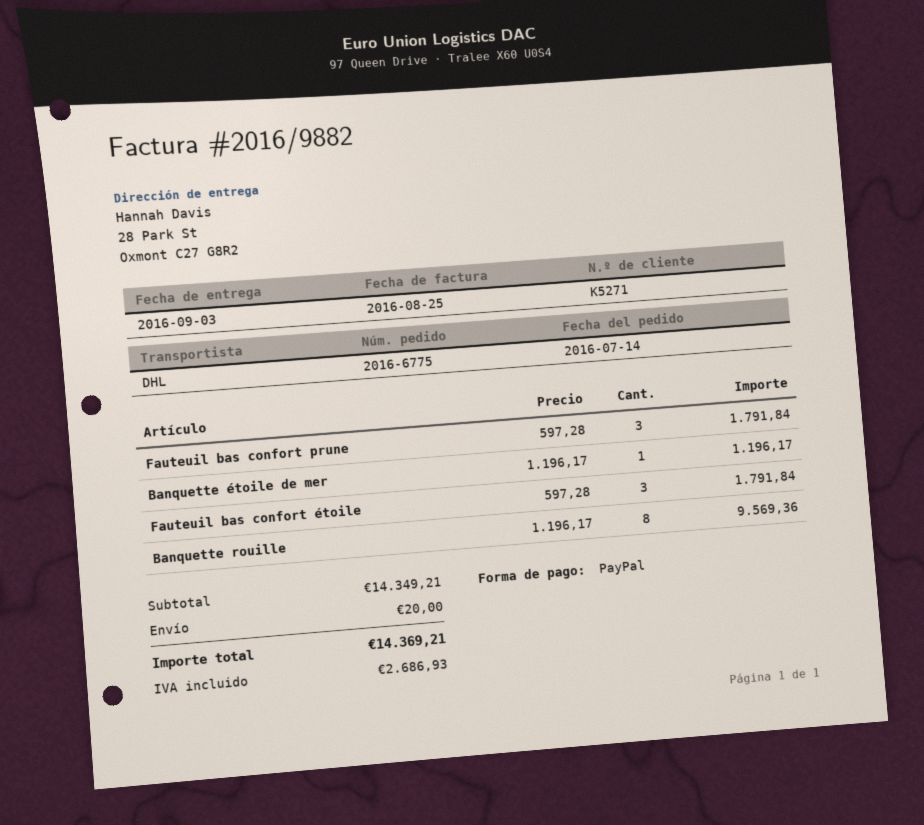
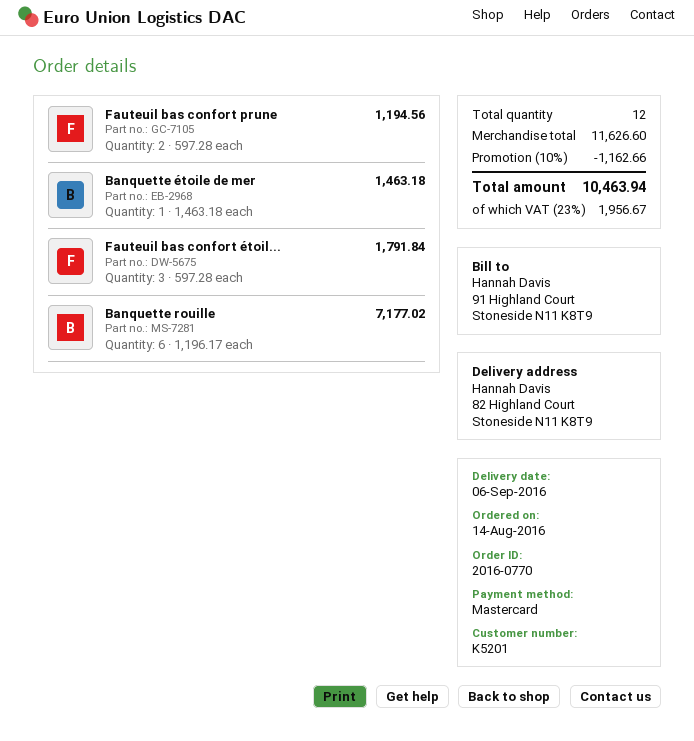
order number: 2016-6775 -> 2016-0770
order date: 2016-07-14 -> 2016-08-14
delivery date: 2016-09-03 -> 2016-09-06
customer number: K5271 -> K5201
payment method: PayPal -> Mastercard
ship to: 28 Park St, Oxmont C27 G8R2 -> 82 Highland Court, Stoneside N11 K8T9
Fauteuil bas confort prune: 3 x 597.28 = 1791.84 -> 2 x 597.28 = 1194.56
Banquette étoile de mer: 1 x 1196.17 = 1196.17 -> 1 x 1463.18 = 1463.18
Banquette rouille: 8 x 1196.17 = 9569.36 -> 6 x 1196.17 = 7177.02
subtotal: 14349.21 -> 11626.60
discount: none -> 10% = 1162.66
shipping: 20.00 -> none
tax: 2686.93 -> 1956.67
total: 14369.21 -> 10463.94

